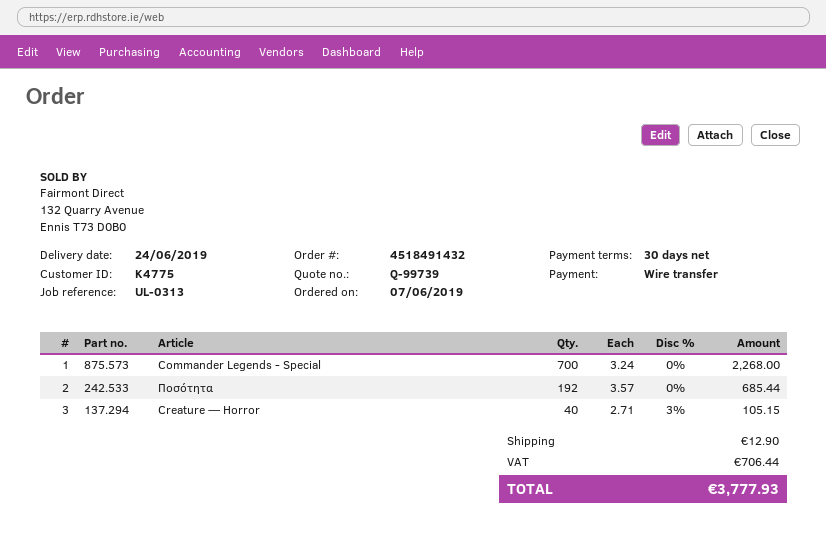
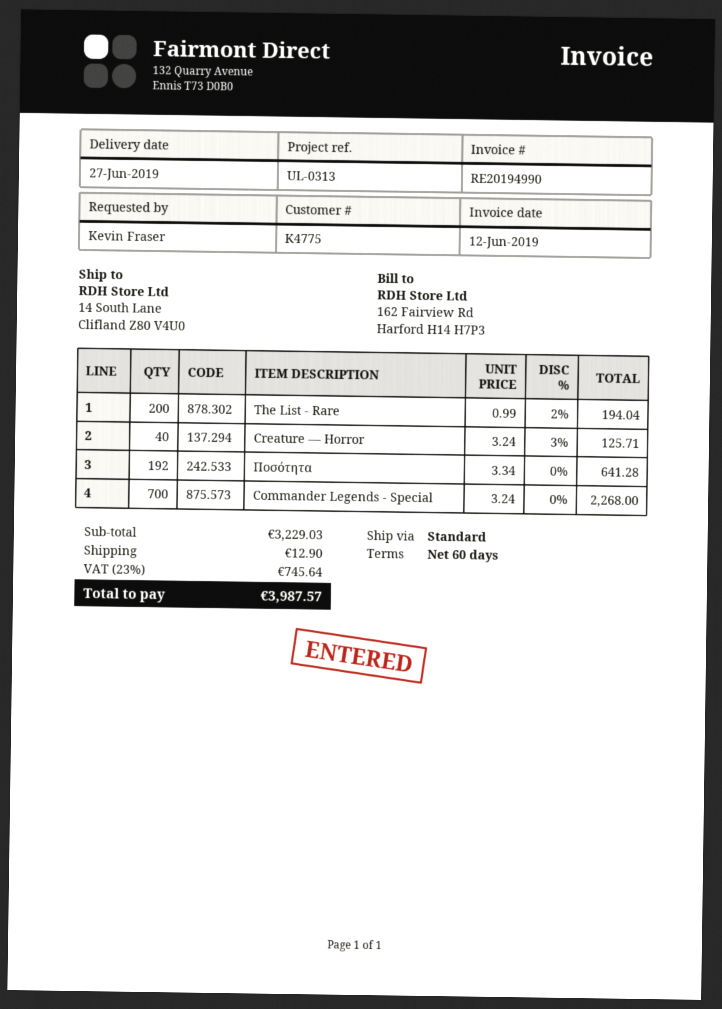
delivery date: 2019-06-24 -> 2019-06-27
payment terms: 30 days -> 60 days
Ποσότητα: 192 x 3.57 = 685.44 -> 192 x 3.34 = 641.28
Creature — Horror: 40 x 2.71 - 3% = 105.15 -> 40 x 3.24 - 3% = 125.71
The List - Rare: none -> 200 x 0.99 - 2% = 194.04
tax: 706.44 -> 745.64
total: 3777.93 -> 3987.57

